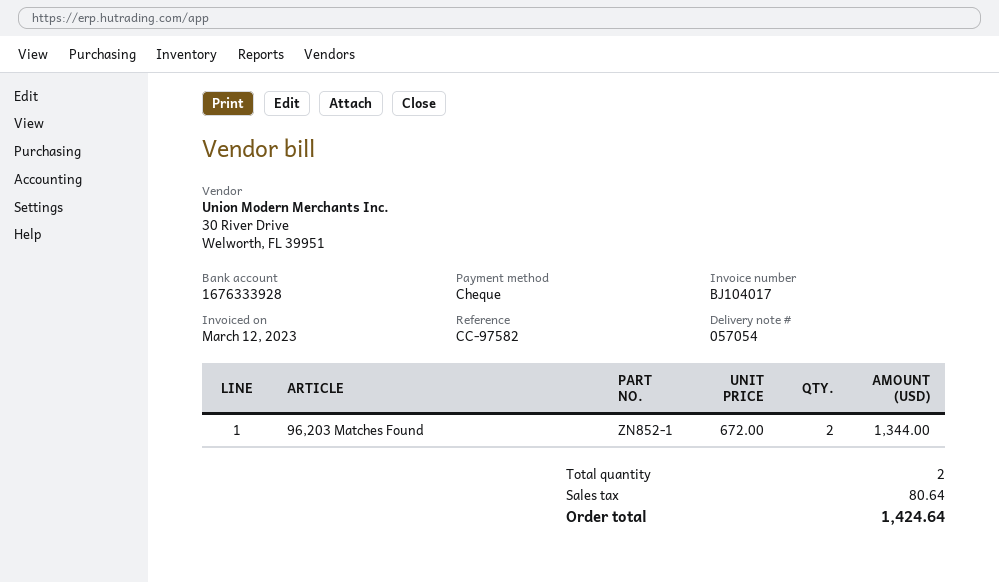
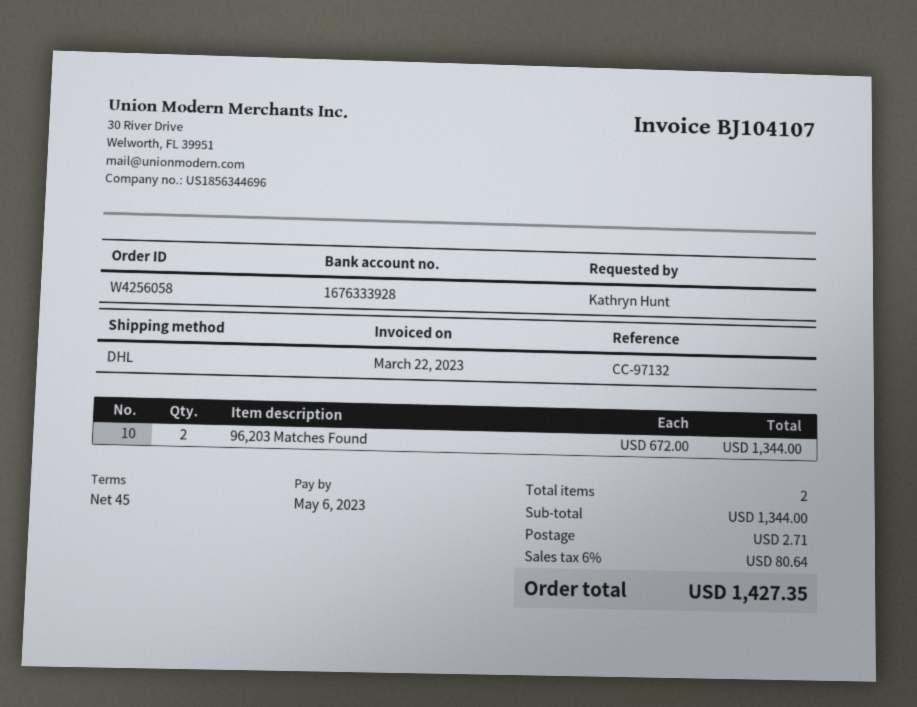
invoice number: BJ104017 -> BJ104107
invoice date: 2023-03-12 -> 2023-03-22
reference: CC-97582 -> CC-97132
shipping: none -> 2.71
total: 1424.64 -> 1427.35

